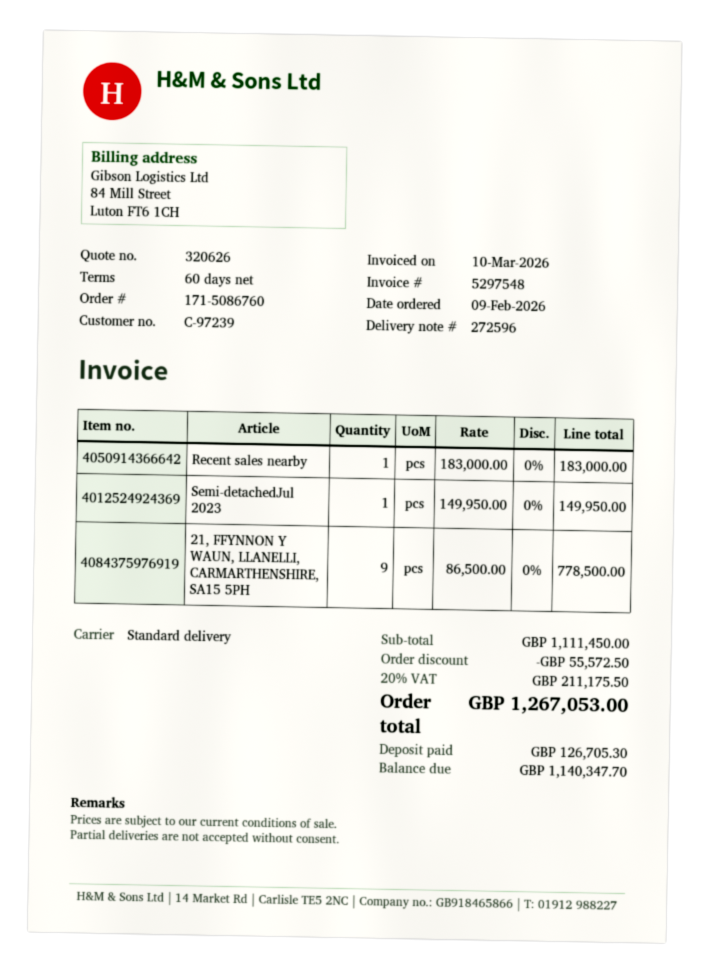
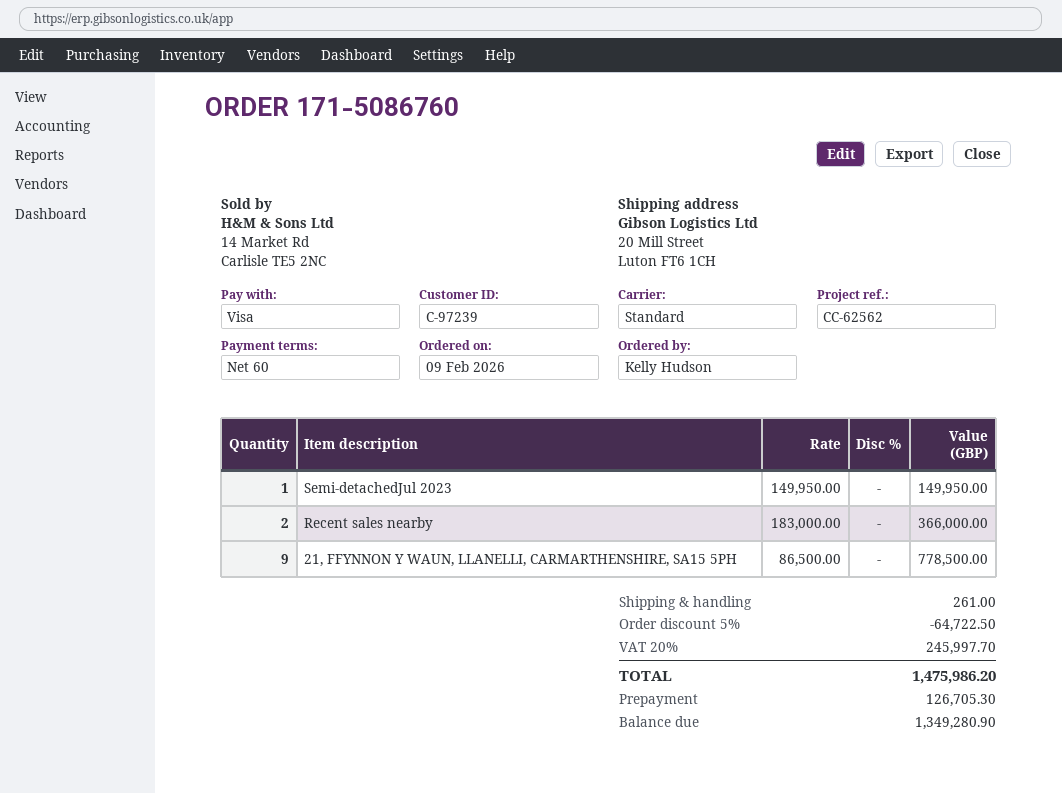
Recent sales nearby: 1 x 183000.00 = 183000.00 -> 2 x 183000.00 = 366000.00
discount: 55572.50 -> 64722.50
shipping: none -> 261.00
tax: 20% = 211175.50 -> 20% = 245997.70
total: 1267053.00 -> 1475986.20
balance: 1140347.70 -> 1349280.90

